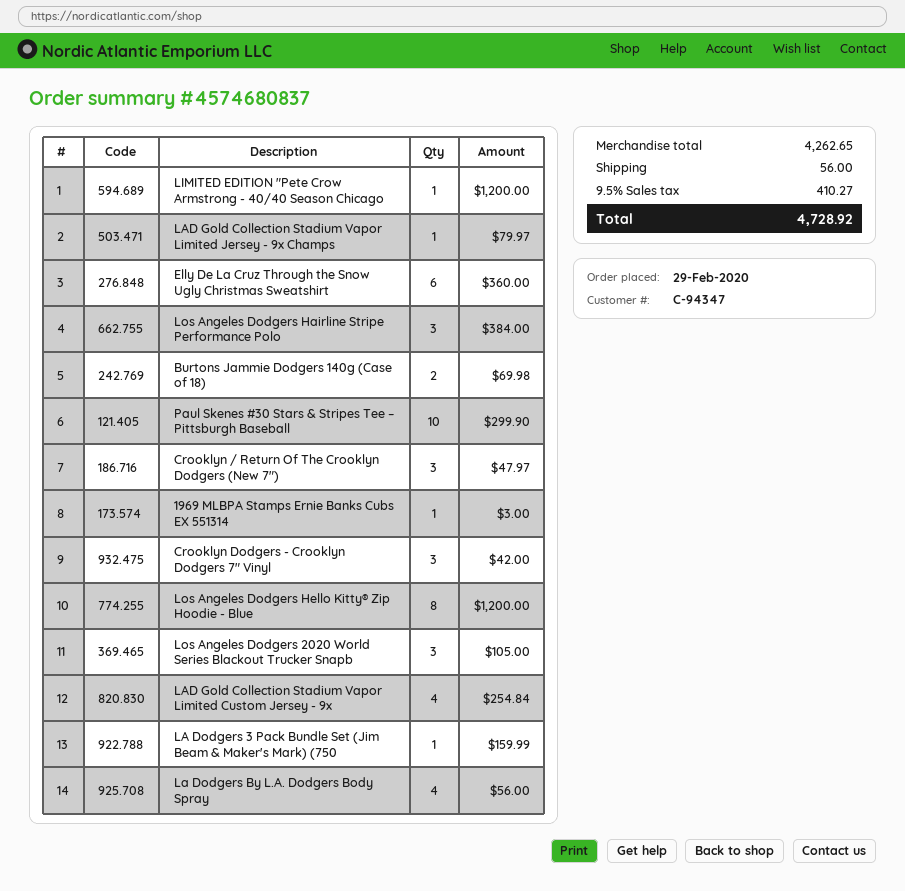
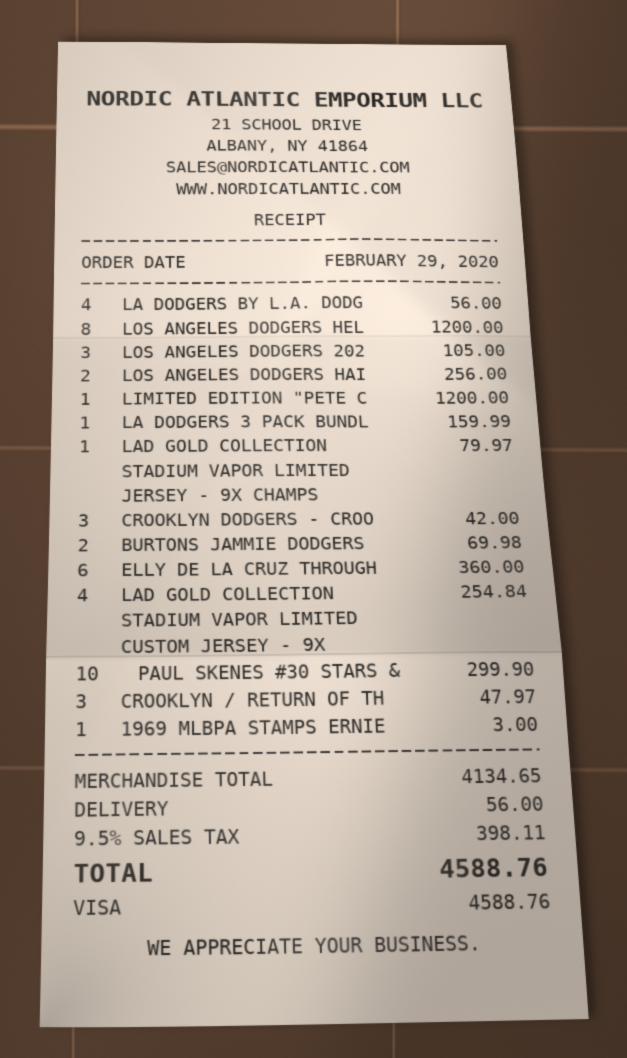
Los Angeles Dodgers Hairline Stripe Performance Polo: 3 for 384.00 -> 2 for 256.00
subtotal: 4262.65 -> 4134.65
tax: 9.5% = 410.27 -> 9.5% = 398.11
total: 4728.92 -> 4588.76

